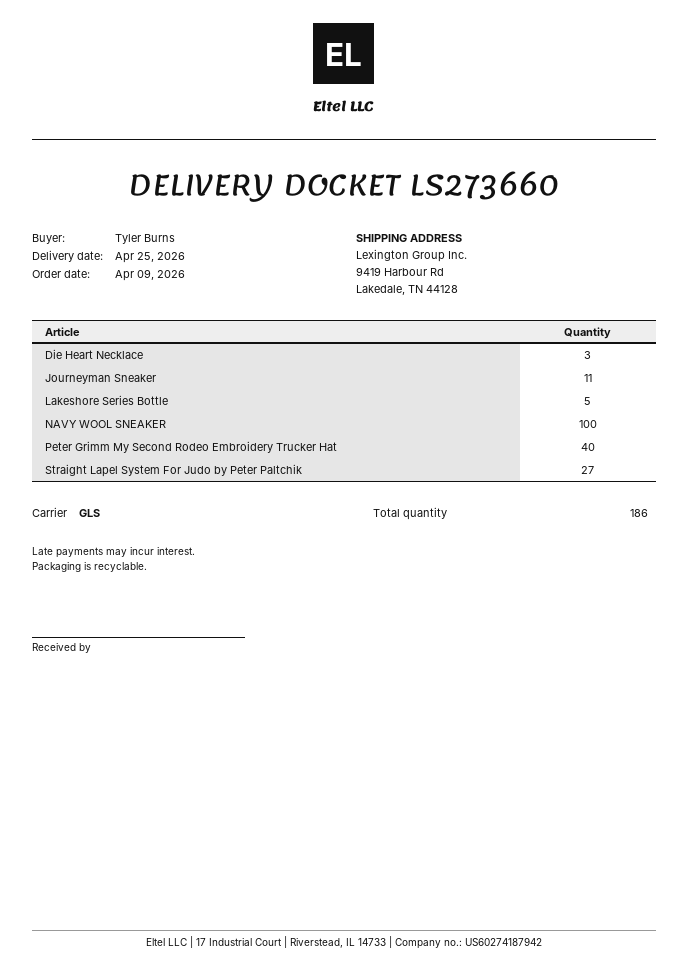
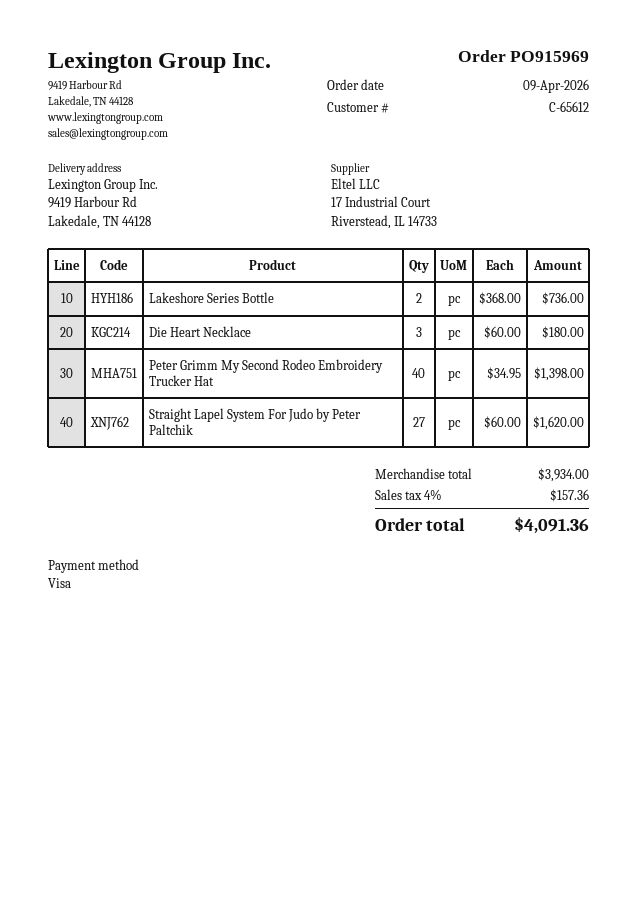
Journeyman Sneaker: 11 -> none
Lakeshore Series Bottle: 5 -> 2
NAVY WOOL SNEAKER: 100 -> none

